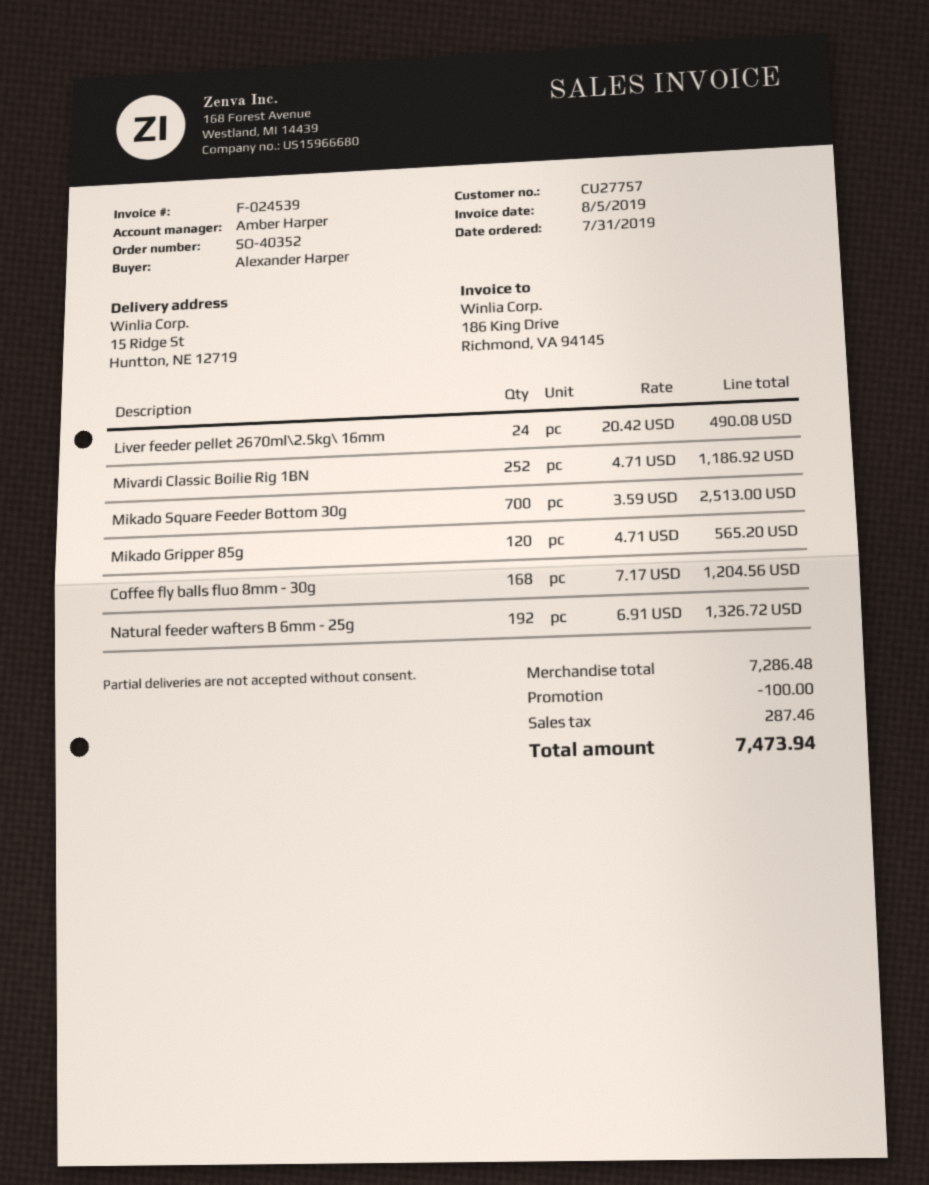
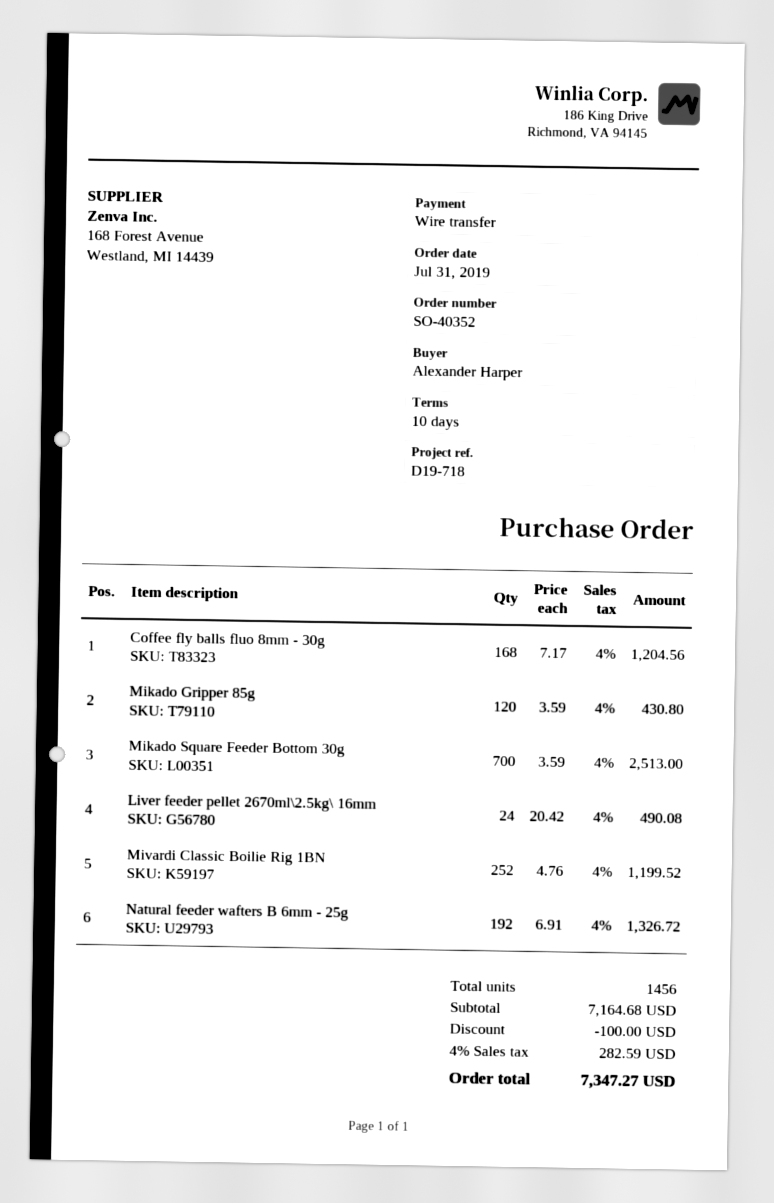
Mivardi Classic Boilie Rig 1BN: 252 x 4.71 = 1186.92 -> 252 x 4.76 = 1199.52
Mikado Gripper 85g: 120 x 4.71 = 565.20 -> 120 x 3.59 = 430.80
subtotal: 7286.48 -> 7164.68
tax: 287.46 -> 282.59
total: 7473.94 -> 7347.27

